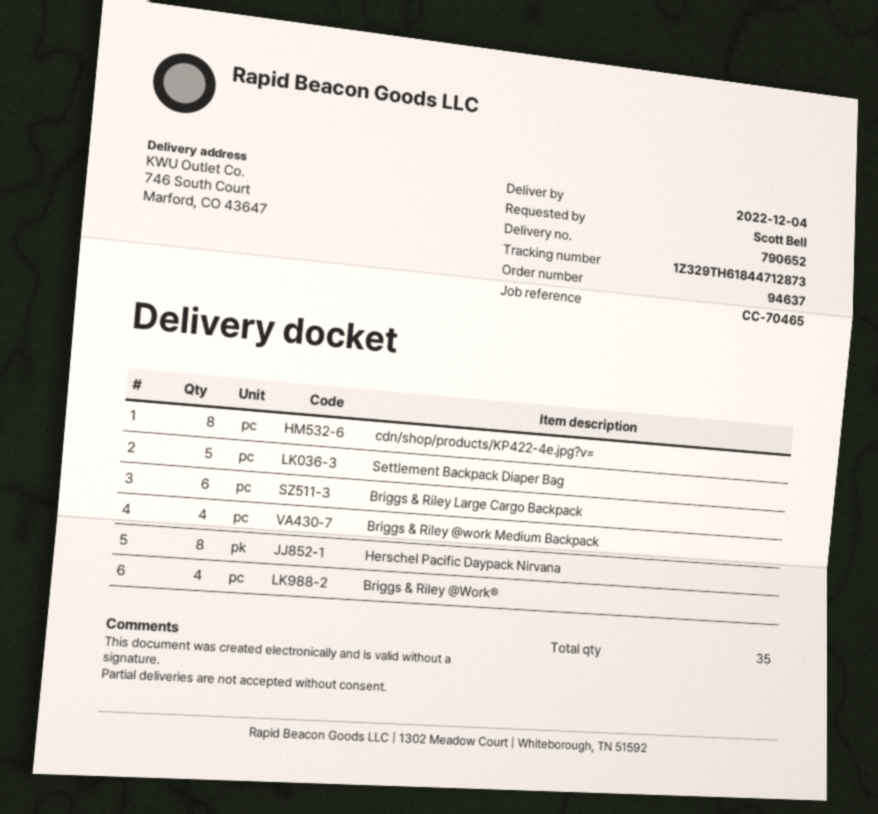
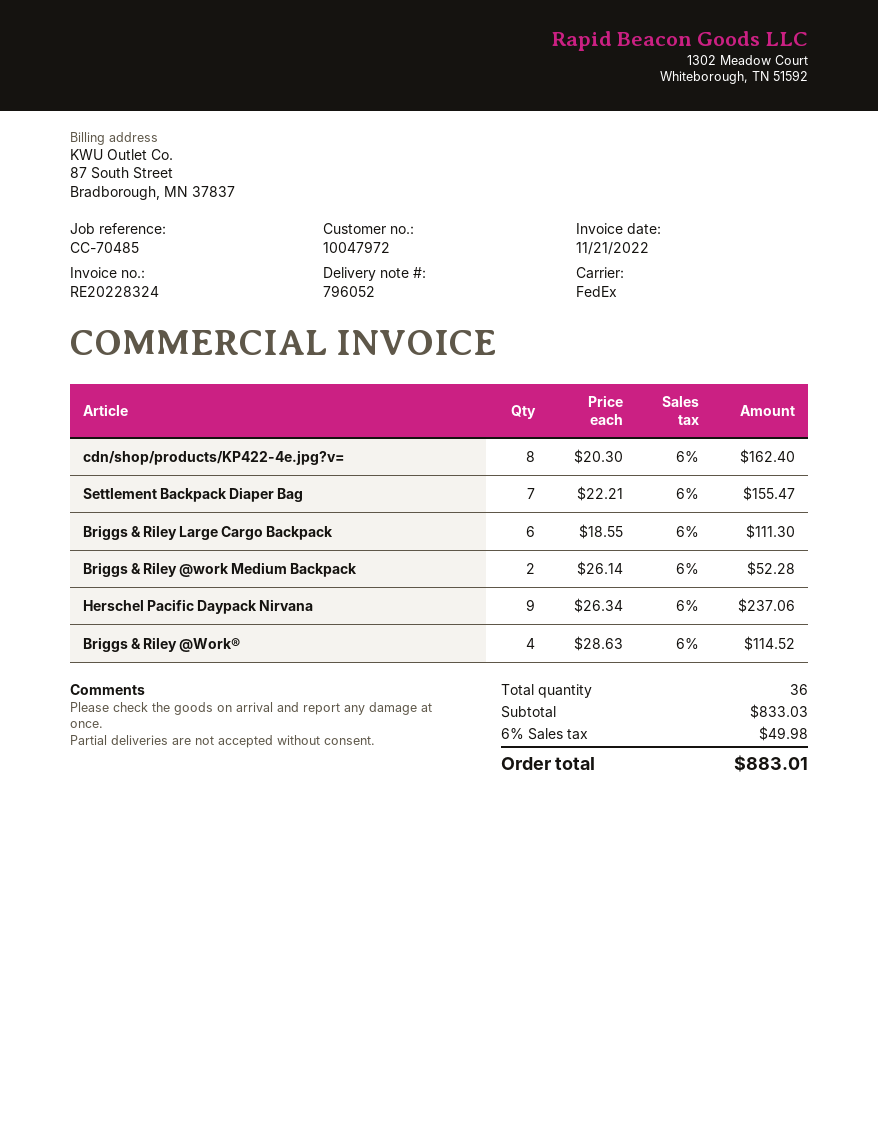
delivery note number: 790652 -> 796052
reference: CC-70465 -> CC-70485
Settlement Backpack Diaper Bag: 5 -> 7
Briggs & Riley @work Medium Backpack: 4 -> 2
Herschel Pacific Daypack Nirvana: 8 -> 9
total quantity: 35 -> 36

